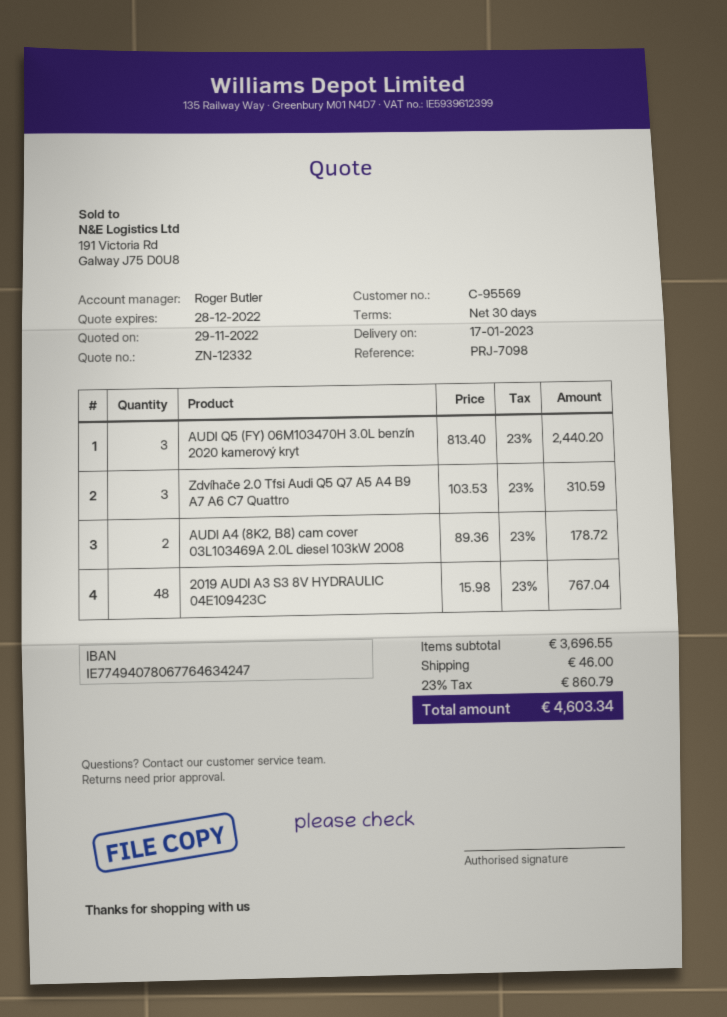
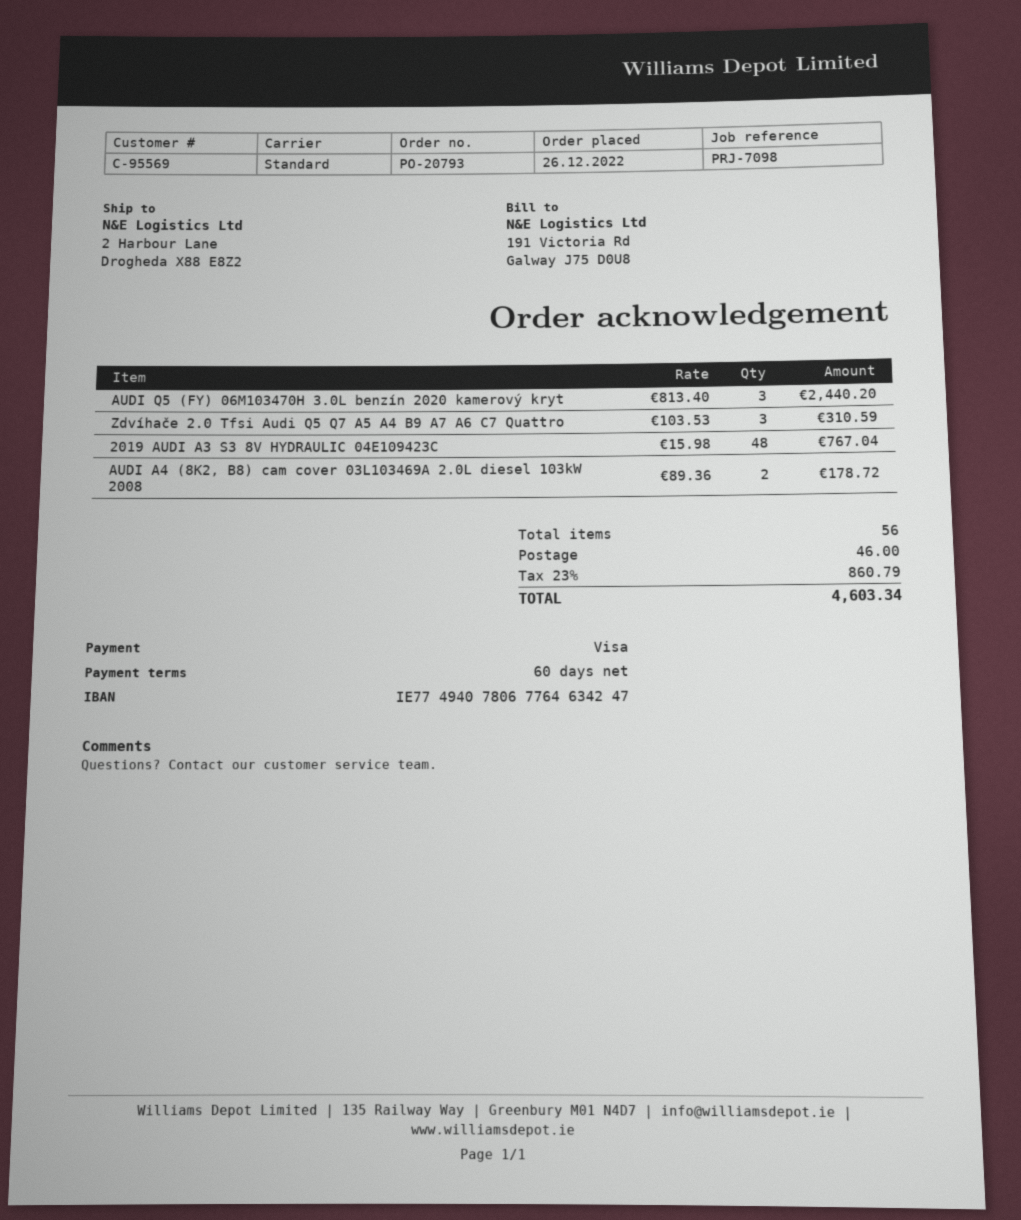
payment terms: 30 days -> 60 days

